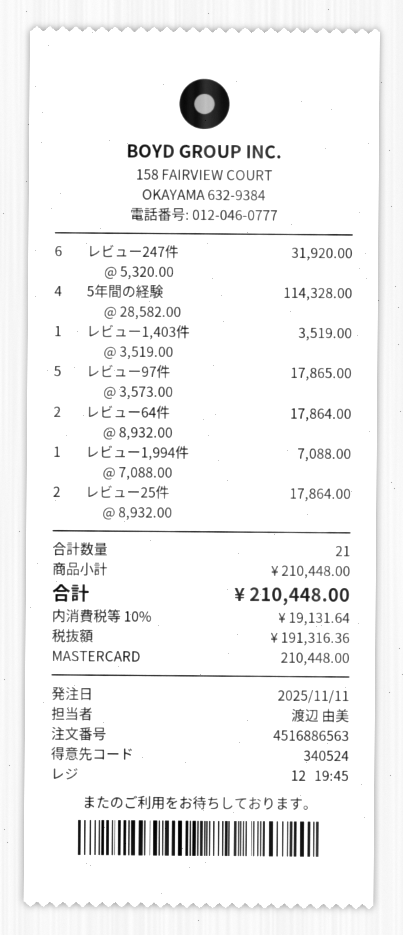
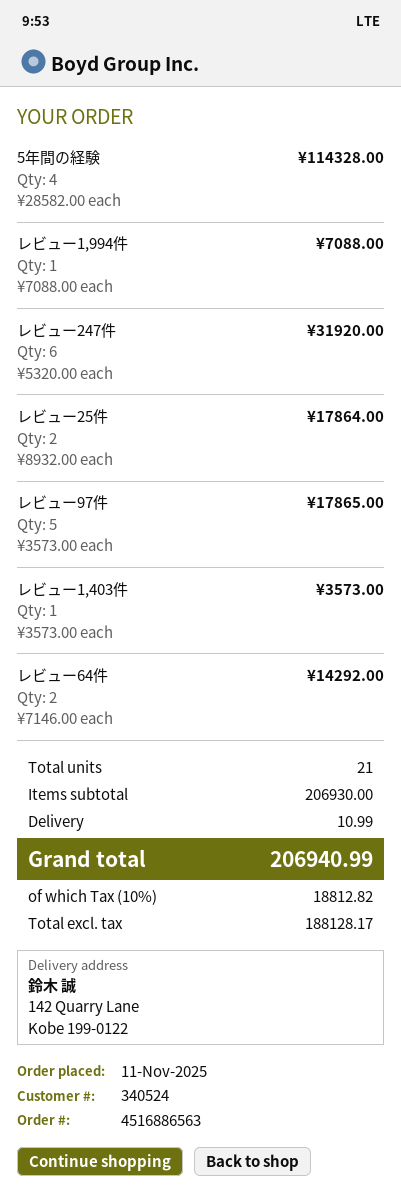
レビュー1,403件: 1 x 3519.00 = 3519.00 -> 1 x 3573.00 = 3573.00
レビュー64件: 2 x 8932.00 = 17864.00 -> 2 x 7146.00 = 14292.00
subtotal: 210448.00 -> 206930.00
shipping: none -> 10.99
net: 191316.36 -> 188128.17
tax: 10% = 19131.64 -> 10% = 18812.82
total: 210448.00 -> 206940.99

